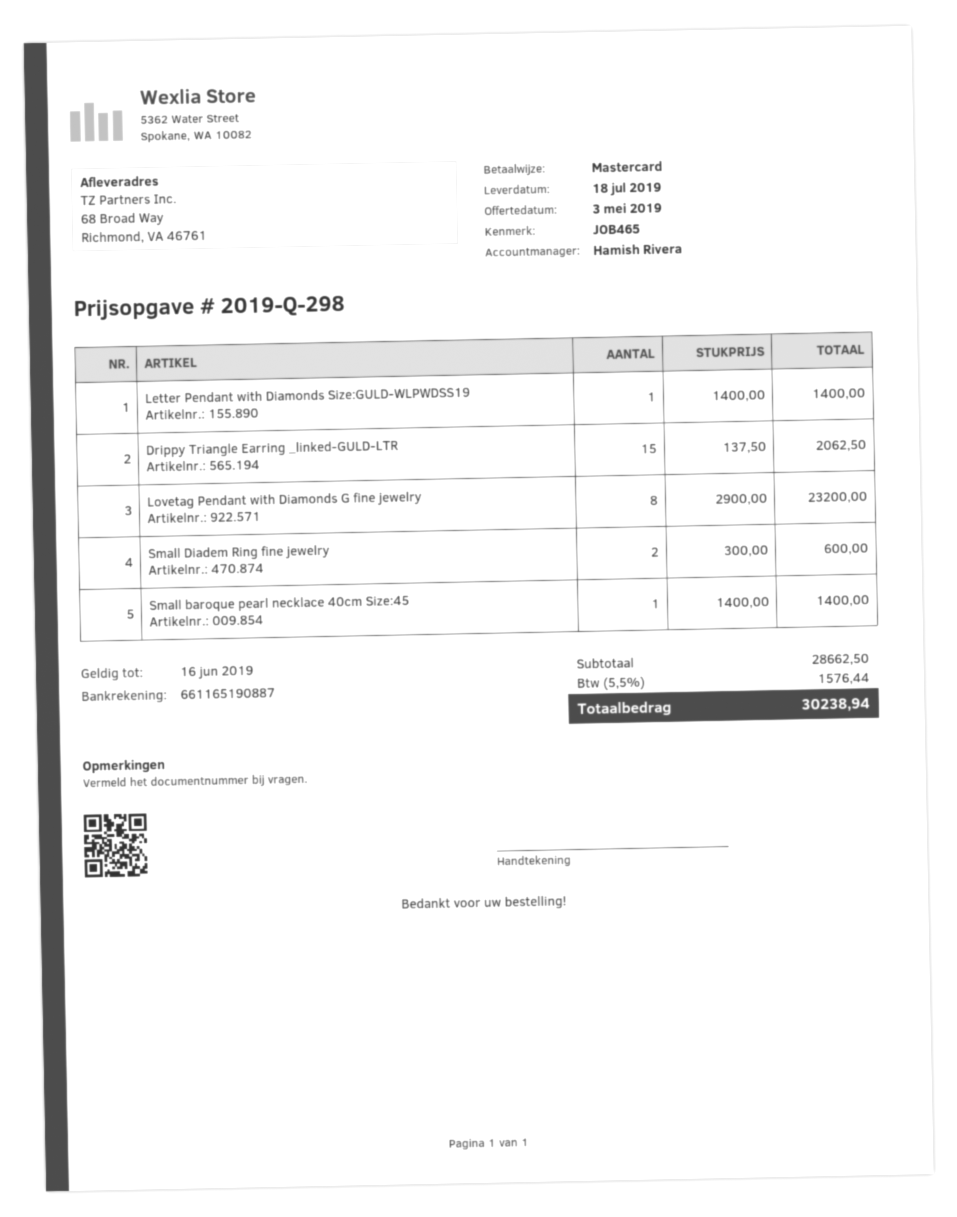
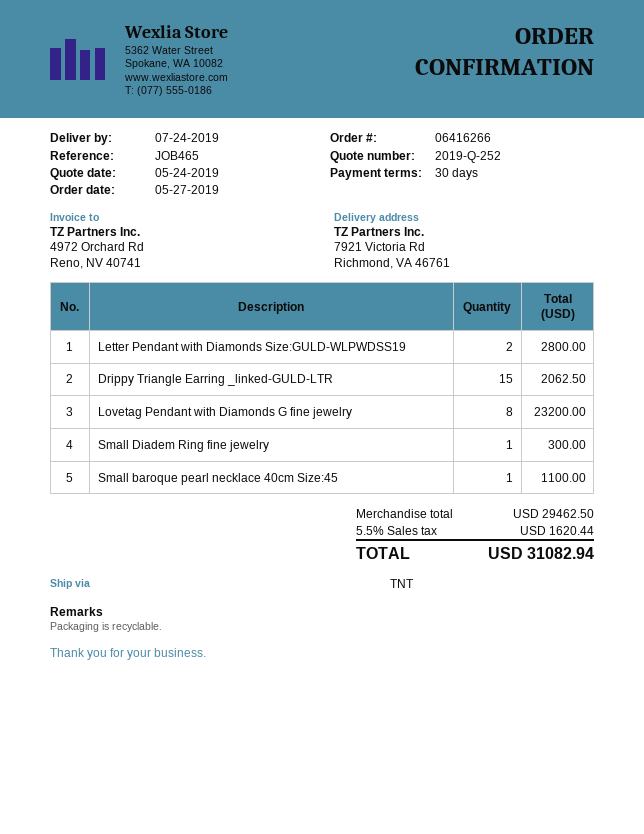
quote number: 2019-Q-298 -> 2019-Q-252
quote date: 2019-05-03 -> 2019-05-24
delivery date: 2019-07-18 -> 2019-07-24
ship to: 68 Broad Way, Richmond, VA 46761 -> 7921 Victoria Rd, Richmond, VA 46761
Letter Pendant with Diamonds Size:GULD-WLPWDSS19: 1 for 1400.00 -> 2 for 2800.00
Small Diadem Ring fine jewelry: 2 for 600.00 -> 1 for 300.00
Small baroque pearl necklace 40cm Size:45: 1 for 1400.00 -> 1 for 1100.00
subtotal: 28662.50 -> 29462.50
tax: 5.5% = 1576.44 -> 5.5% = 1620.44
total: 30238.94 -> 31082.94

